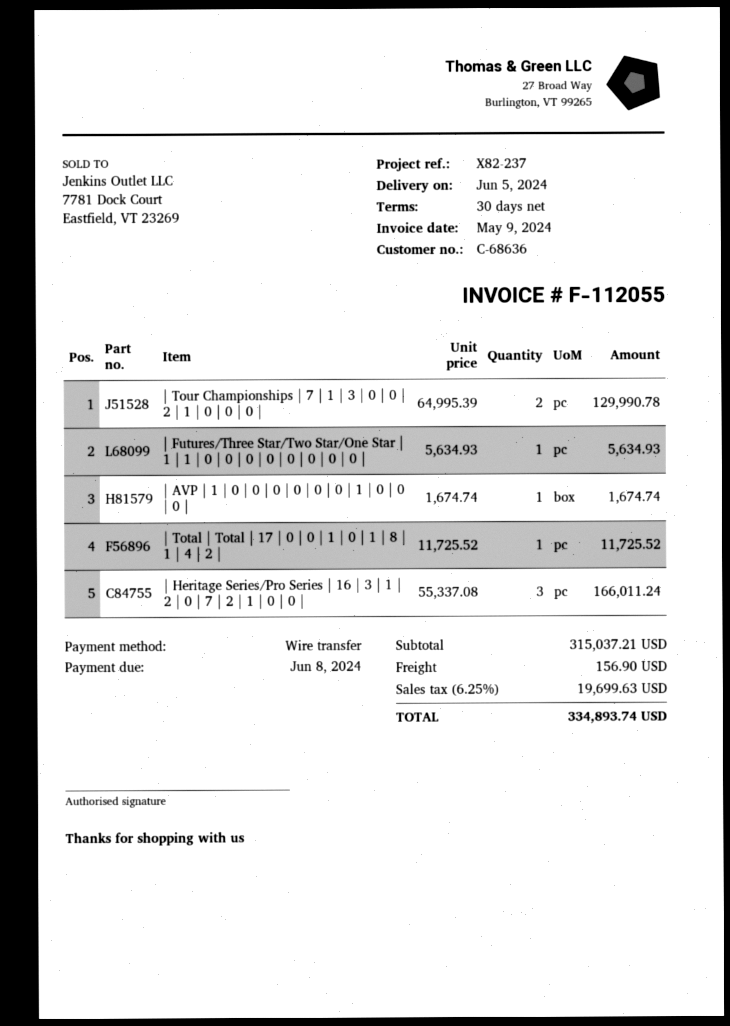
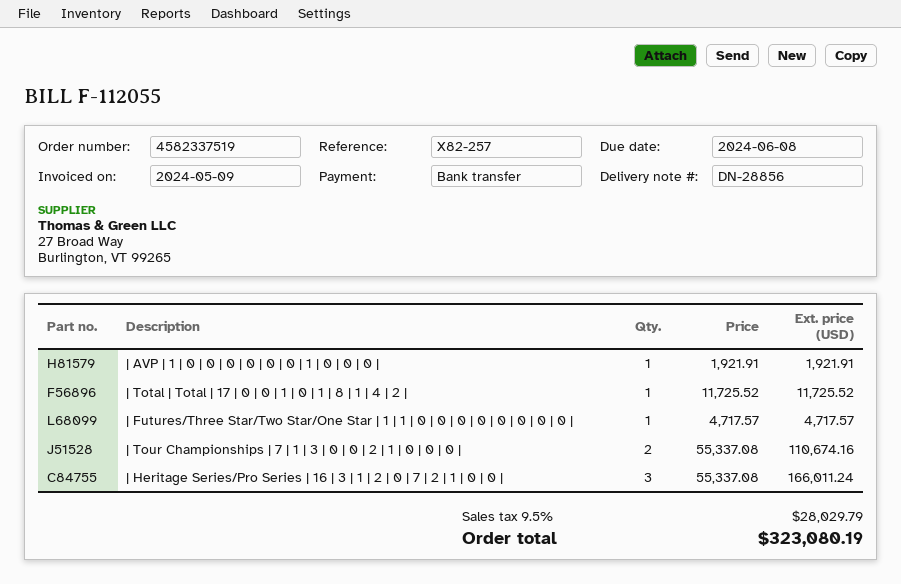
reference: X82-237 -> X82-257
| Tour Championships | 7 | 1 | 3 | 0 | 0 | 2 | 1 | 0 | 0 | 0 |: 2 x 64995.39 = 129990.78 -> 2 x 55337.08 = 110674.16
| Futures/Three Star/Two Star/One Star | 1 | 1 | 0 | 0 | 0 | 0 | 0 | 0 | 0 | 0 |: 1 x 5634.93 = 5634.93 -> 1 x 4717.57 = 4717.57
| AVP | 1 | 0 | 0 | 0 | 0 | 0 | 0 | 1 | 0 | 0 | 0 |: 1 x 1674.74 = 1674.74 -> 1 x 1921.91 = 1921.91
shipping: 156.90 -> none
tax: 6.25% = 19699.63 -> 9.5% = 28029.79
total: 334893.74 -> 323080.19

